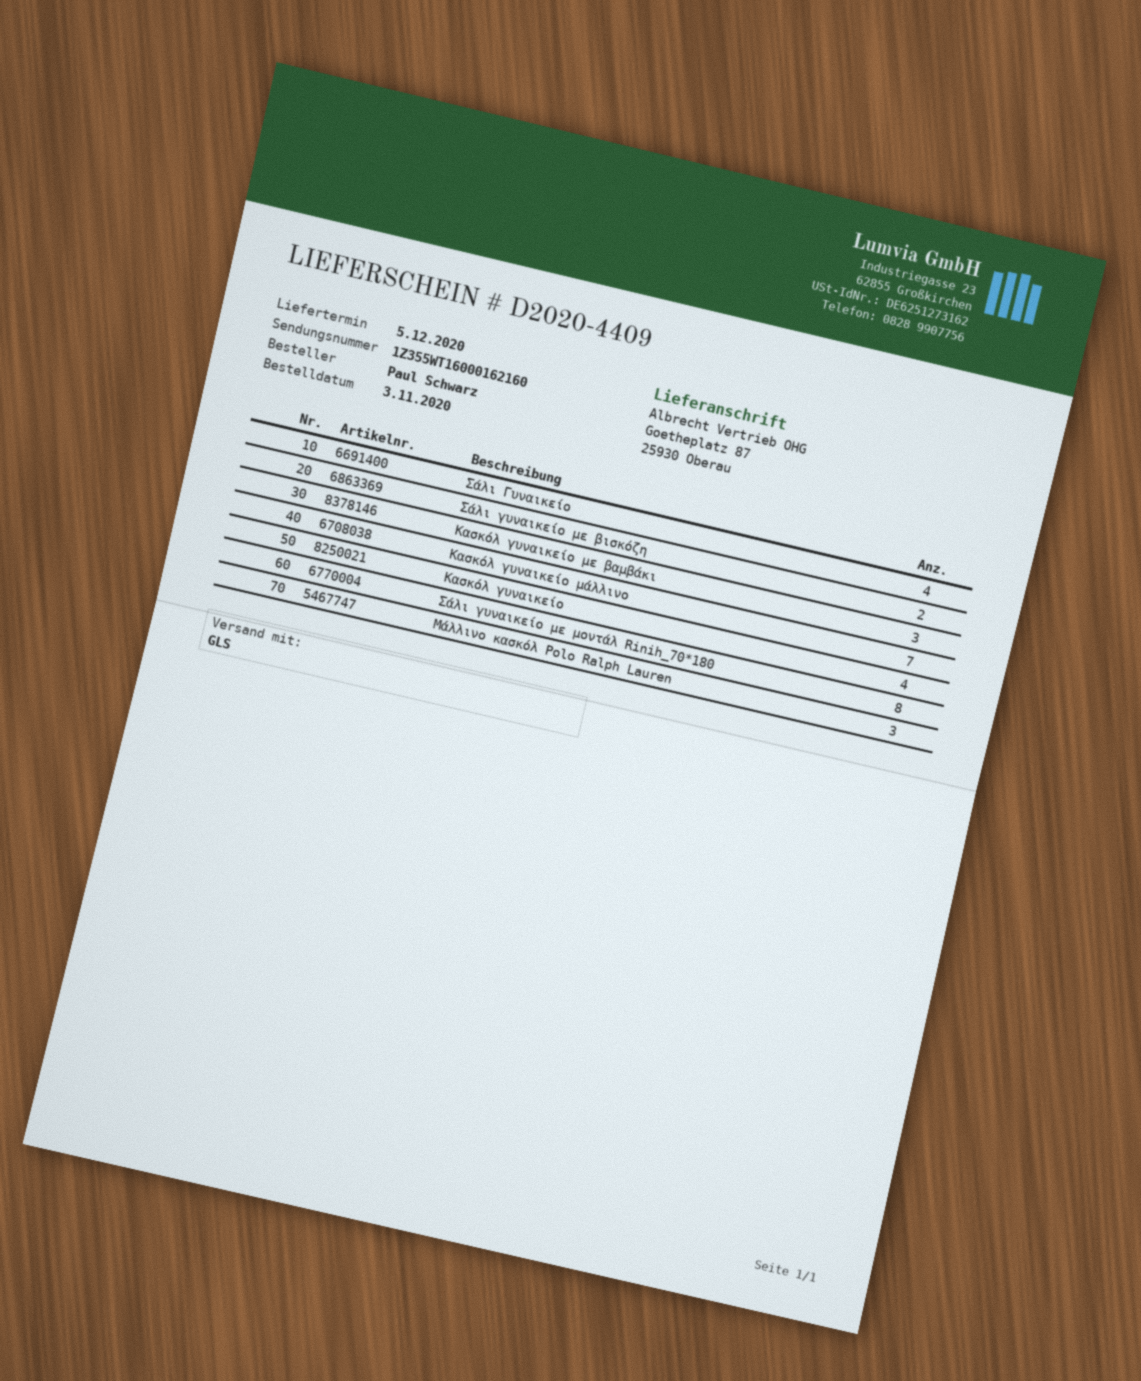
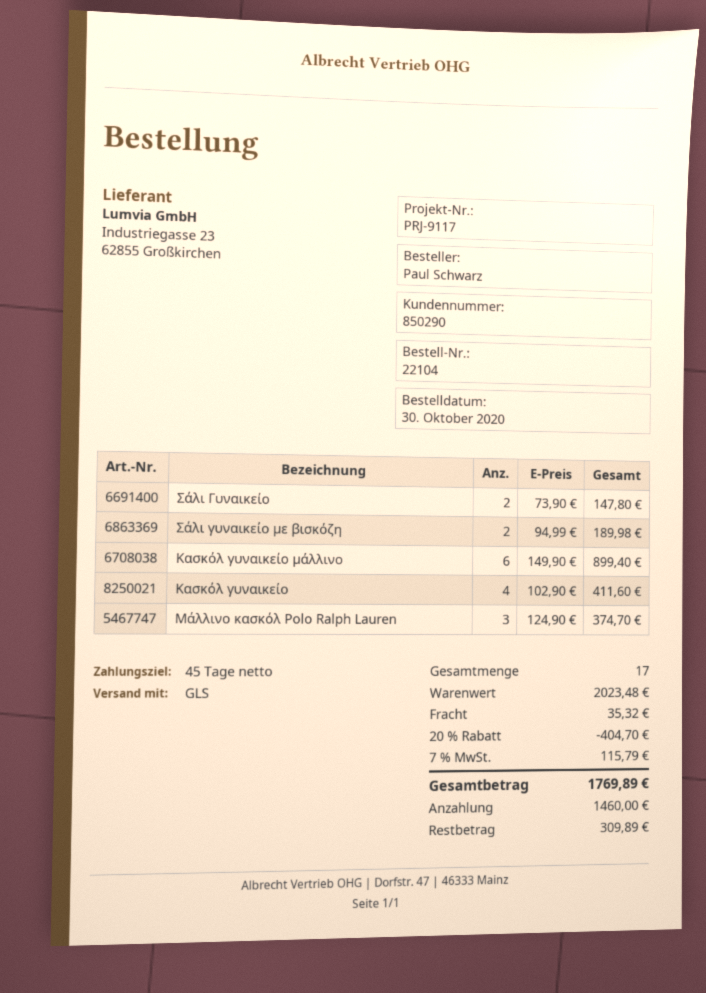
order date: 2020-11-03 -> 2020-10-30
Σάλι Γυναικείο: 4 -> 2
Κασκόλ γυναικείο με βαμβάκι: 3 -> none
Κασκόλ γυναικείο μάλλινο: 7 -> 6
Σάλι γυναικείο με μοντάλ Rinih_70*180: 8 -> none

